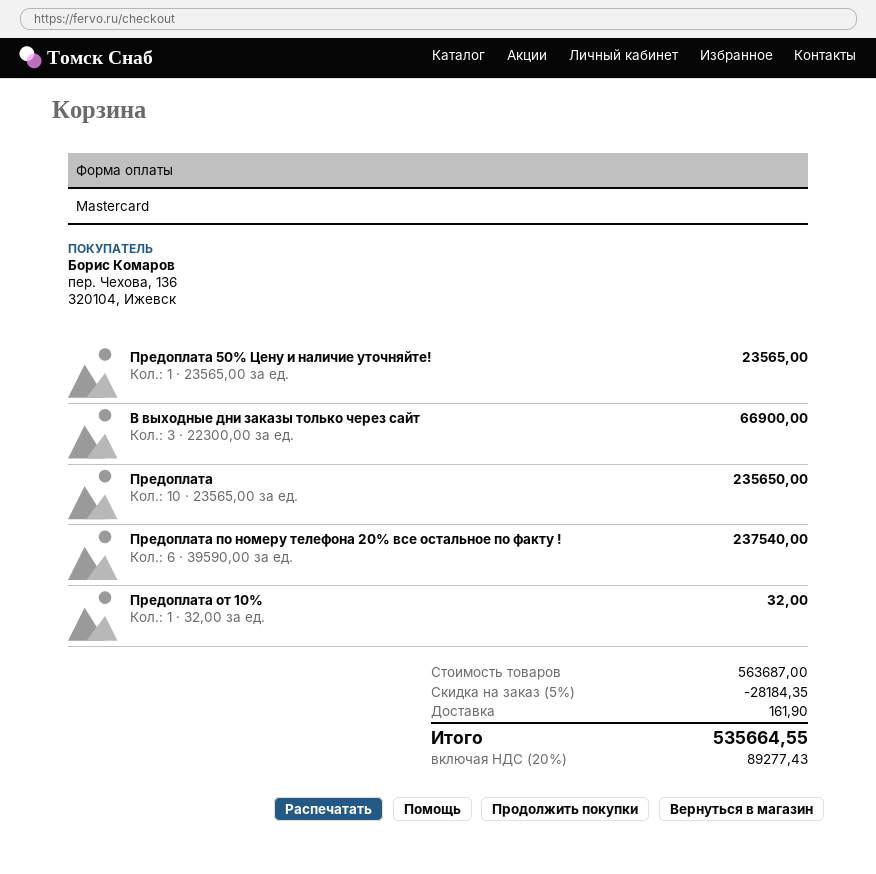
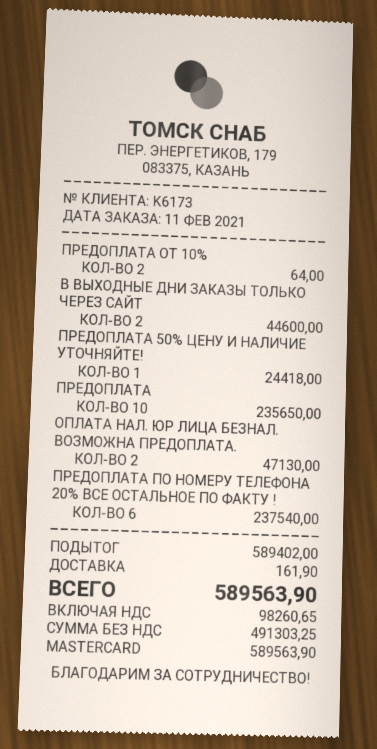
Предоплата 50% Цену и наличие уточняйте!: 1 for 23565.00 -> 1 for 24418.00
В выходные дни заказы только через сайт: 3 for 66900.00 -> 2 for 44600.00
Предоплата от 10%: 1 for 32.00 -> 2 for 64.00
ОПЛАТА НАЛ. ЮР ЛИЦА БЕЗНАЛ. ВОЗМОЖНА ПРЕДОПЛАТА.: none -> 2 for 47130.00
subtotal: 563687.00 -> 589402.00
discount: 5% = 28184.35 -> none
tax: 89277.43 -> 98260.65
total: 535664.55 -> 589563.90

